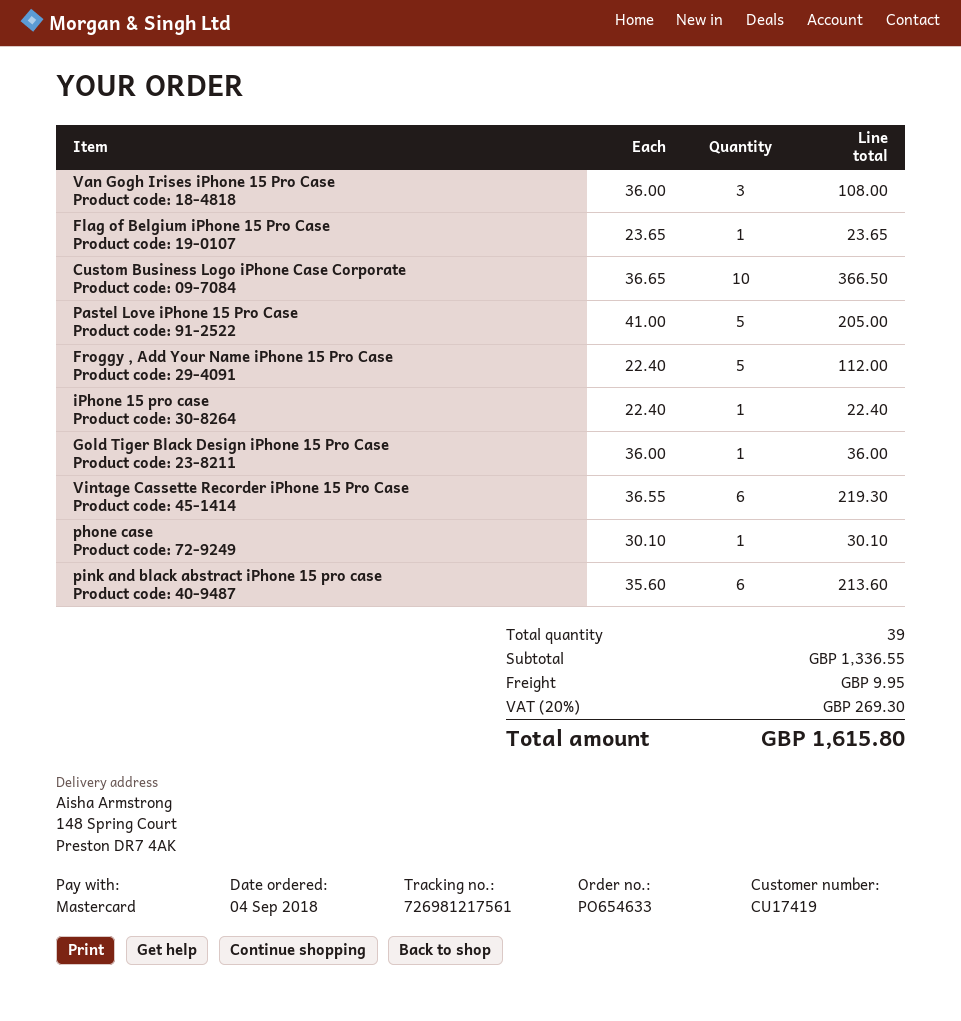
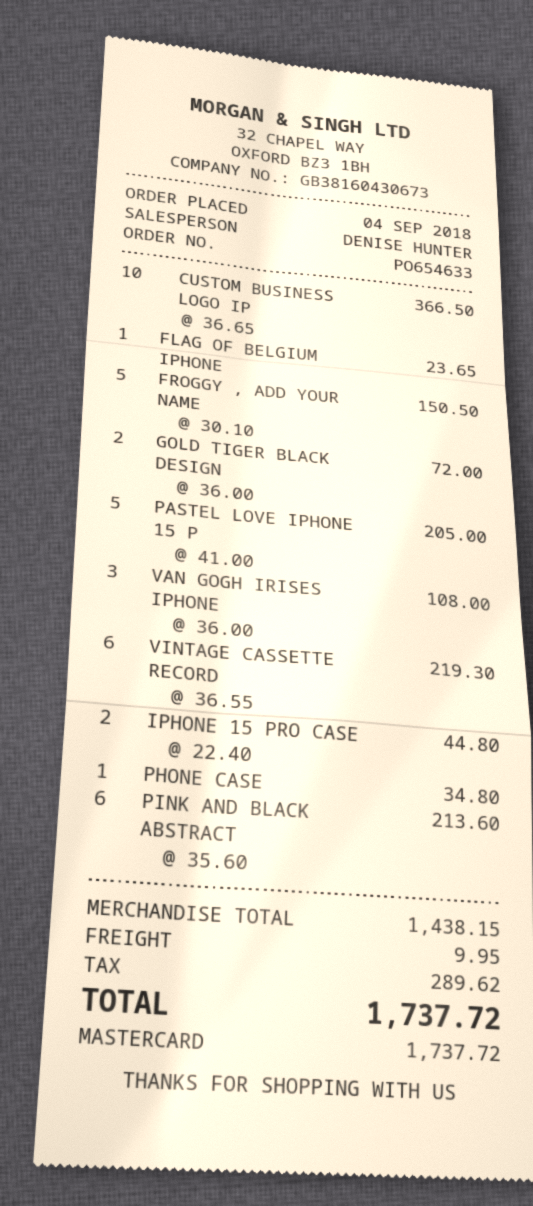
Froggy , Add Your Name iPhone 15 Pro Case: 5 x 22.40 = 112.00 -> 5 x 30.10 = 150.50
iPhone 15 pro case: 1 x 22.40 = 22.40 -> 2 x 22.40 = 44.80
Gold Tiger Black Design iPhone 15 Pro Case: 1 x 36.00 = 36.00 -> 2 x 36.00 = 72.00
phone case: 1 x 30.10 = 30.10 -> 1 x 34.80 = 34.80
subtotal: 1336.55 -> 1438.15
tax: 269.30 -> 289.62
total: 1615.80 -> 1737.72

